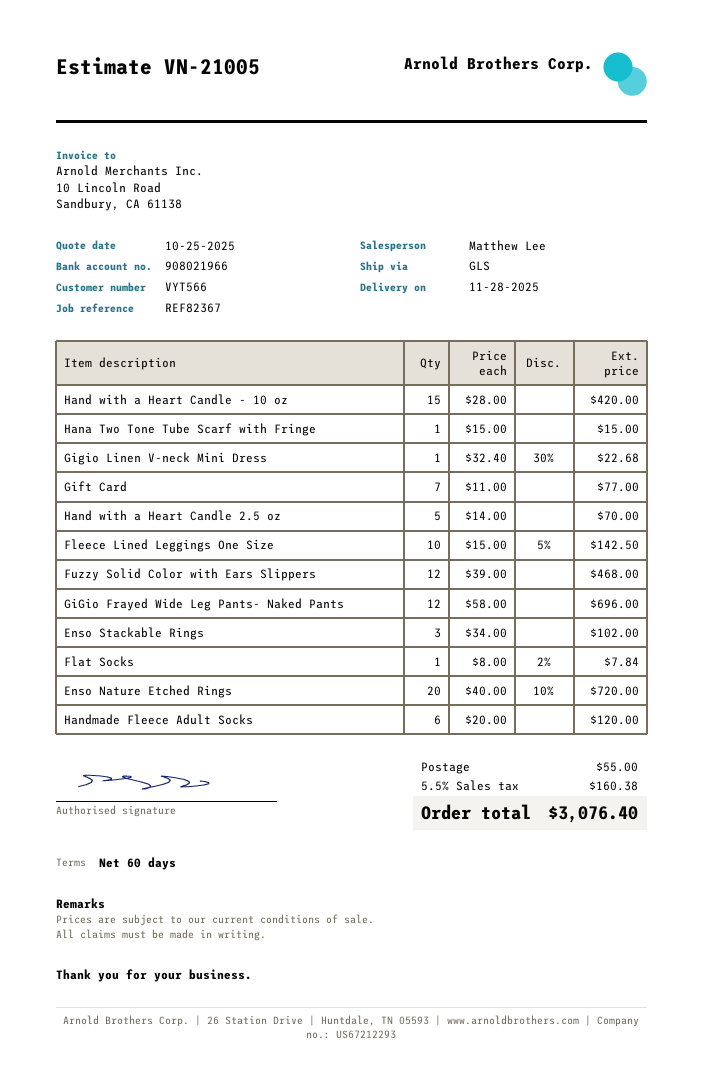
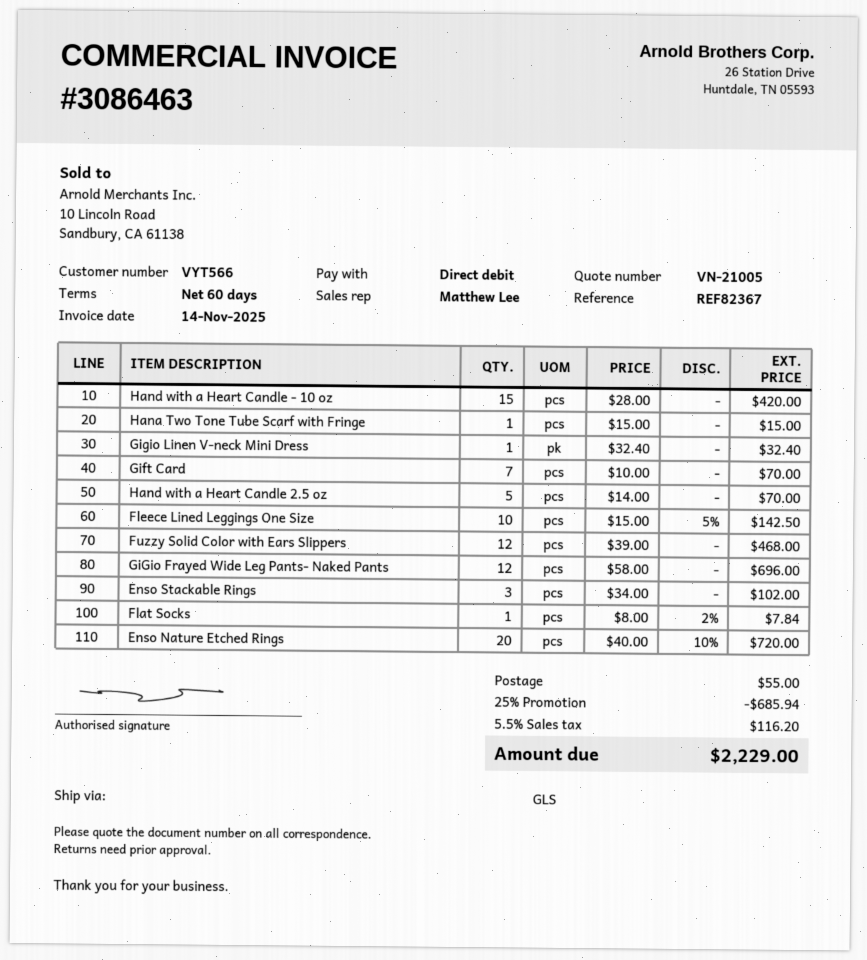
Gigio Linen V-neck Mini Dress: 1 x 32.40 - 30% = 22.68 -> 1 x 32.40 = 32.40
Gift Card: 7 x 11.00 = 77.00 -> 7 x 10.00 = 70.00
Handmade Fleece Adult Socks: 6 x 20.00 = 120.00 -> none
discount: none -> 25% = 685.94
tax: 5.5% = 160.38 -> 5.5% = 116.20
total: 3076.40 -> 2229.00

